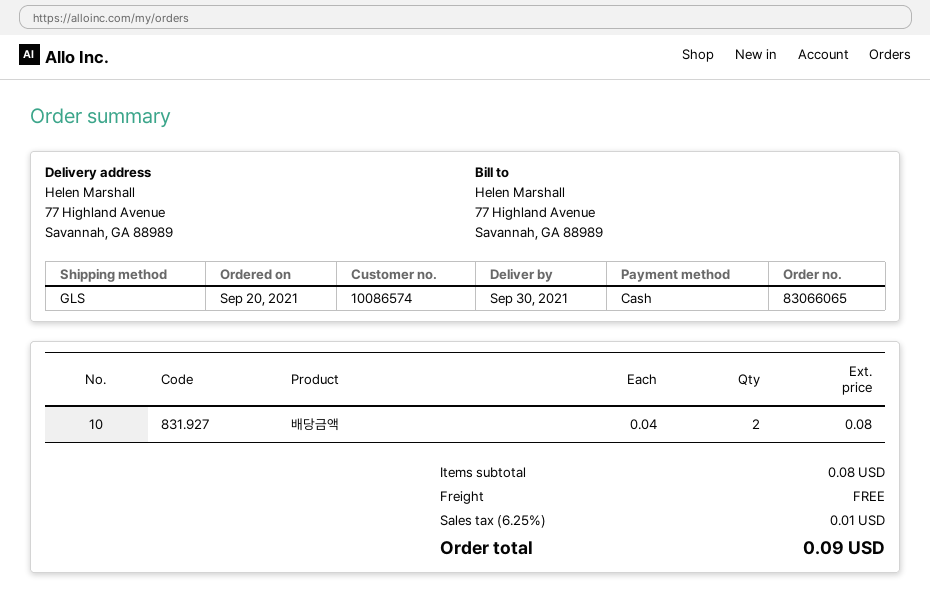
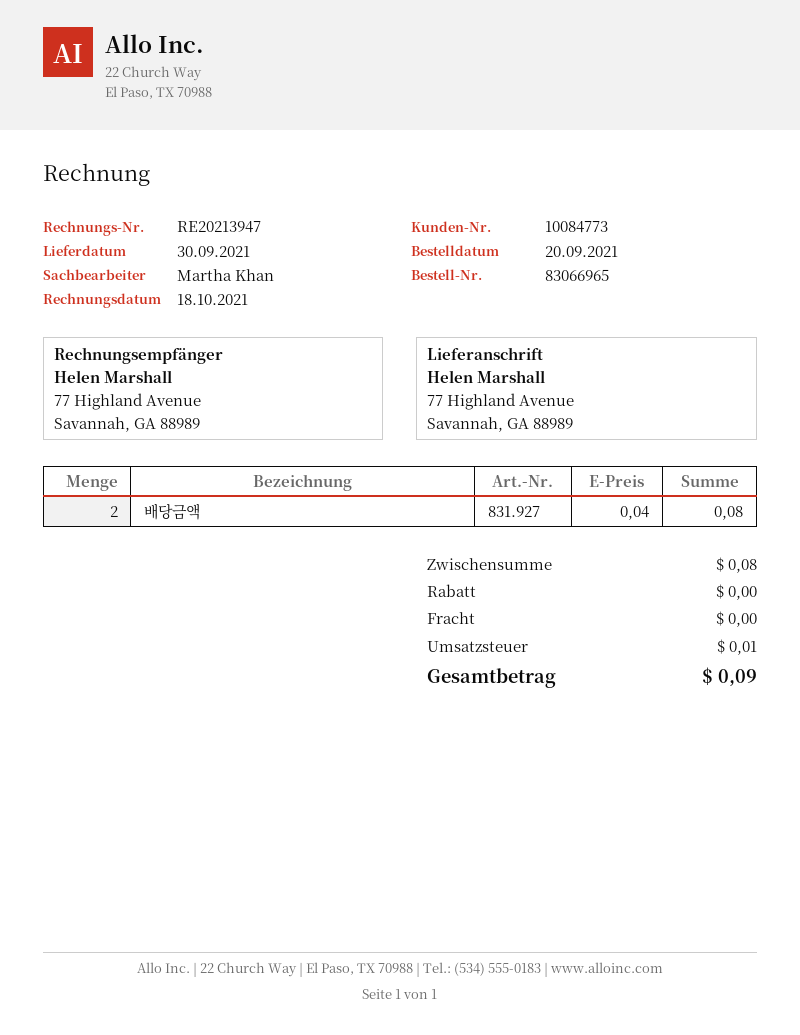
order number: 83066065 -> 83066965
customer number: 10086574 -> 10084773
discount: none -> 0.00

